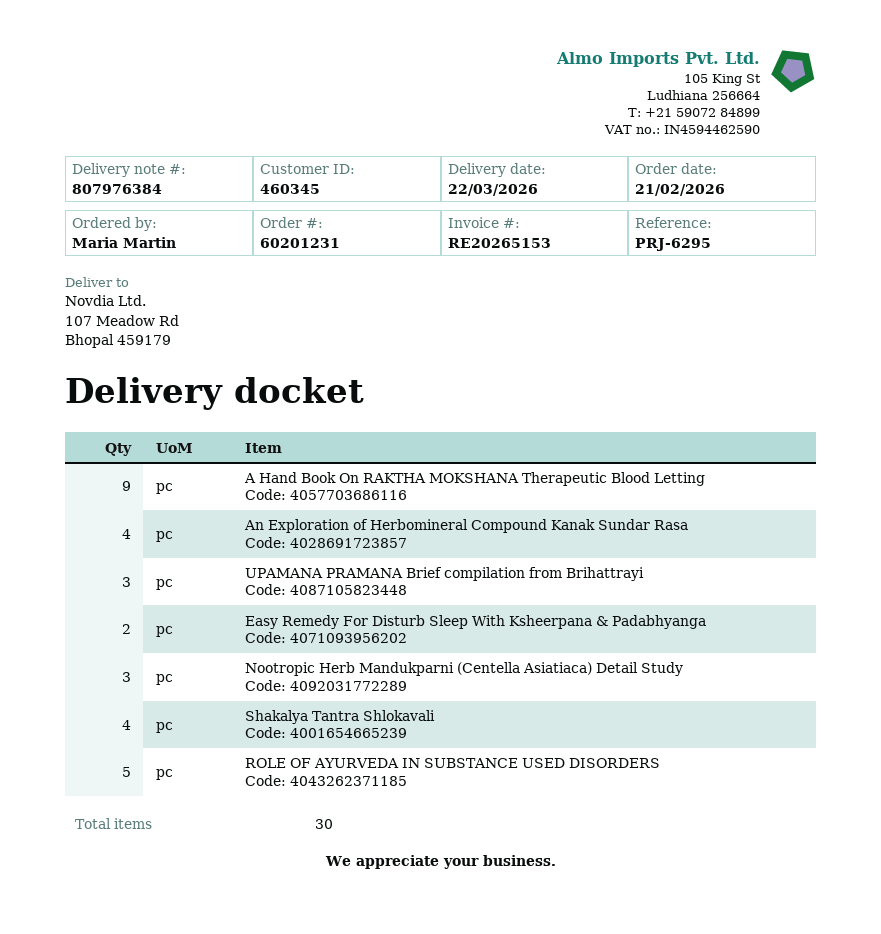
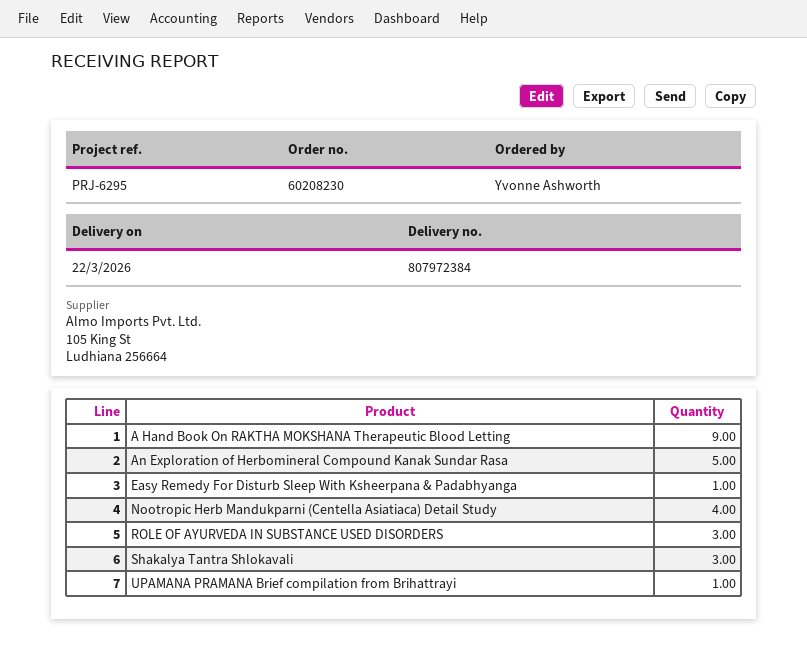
order number: 60201231 -> 60208230
delivery note number: 807976384 -> 807972384
ordered by: Maria Martin -> Yvonne Ashworth
An Exploration of Herbomineral Compound Kanak Sundar Rasa: 4 -> 5
UPAMANA PRAMANA Brief compilation from Brihattrayi: 3 -> 1
Easy Remedy For Disturb Sleep With Ksheerpana & Padabhyanga: 2 -> 1
Nootropic Herb Mandukparni (Centella Asiatiaca) Detail Study: 3 -> 4
Shakalya Tantra Shlokavali: 4 -> 3
ROLE OF AYURVEDA IN SUBSTANCE USED DISORDERS: 5 -> 3

